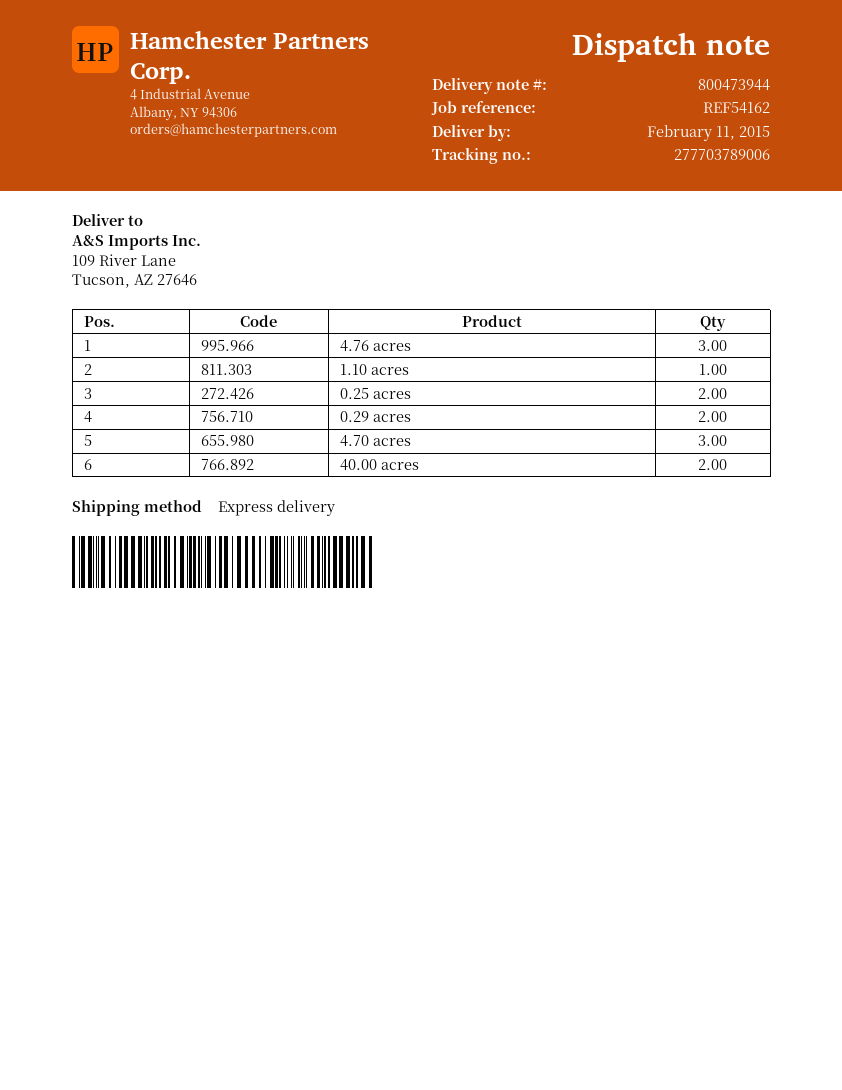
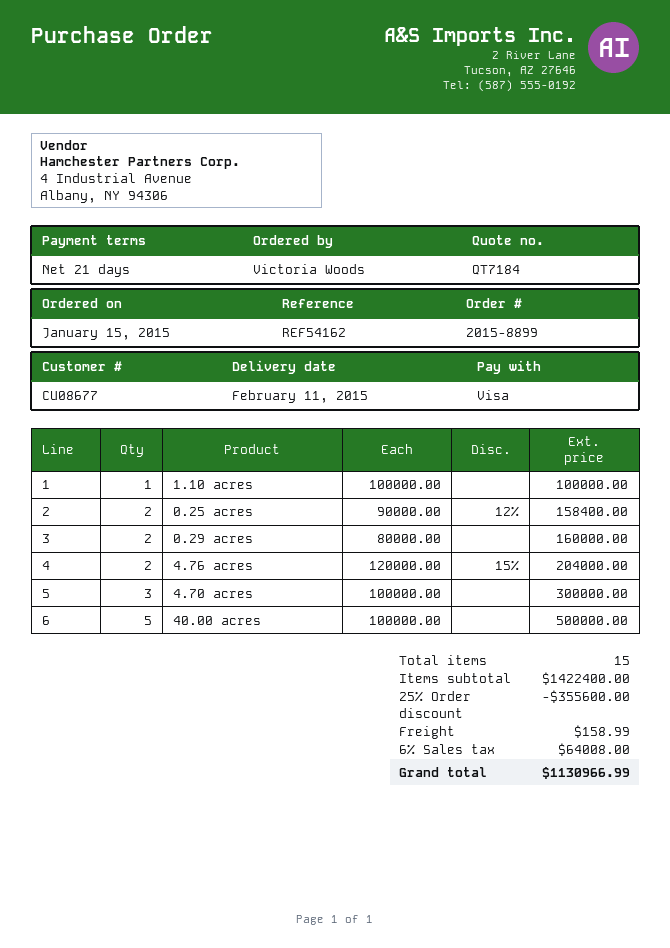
4.76 acres: 3 -> 2
40.00 acres: 2 -> 5

